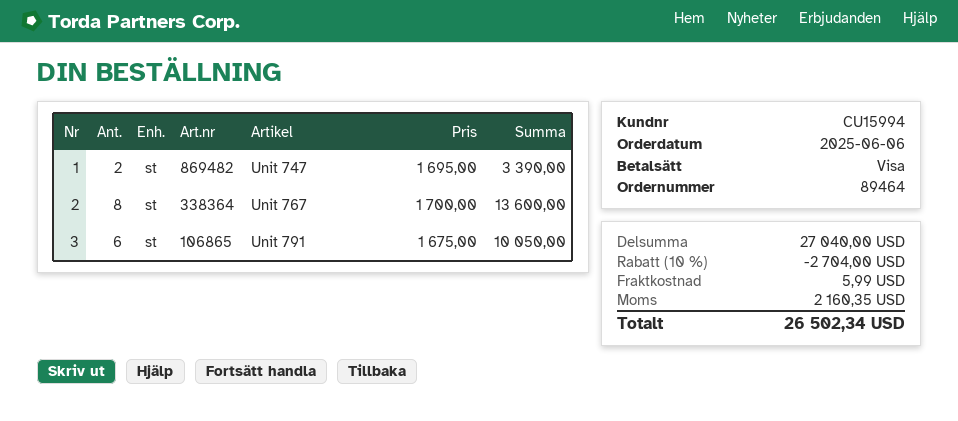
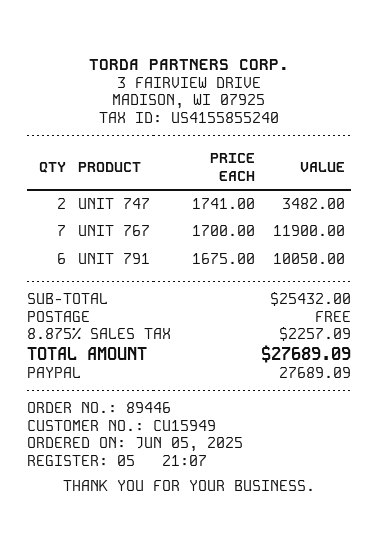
order number: 89464 -> 89446
order date: 2025-06-06 -> 2025-06-05
customer number: CU15994 -> CU15949
payment method: Visa -> PayPal
Unit 747: 2 x 1695.00 = 3390.00 -> 2 x 1741.00 = 3482.00
Unit 767: 8 x 1700.00 = 13600.00 -> 7 x 1700.00 = 11900.00
subtotal: 27040.00 -> 25432.00
discount: 10% = 2704.00 -> none
shipping: 5.99 -> 0.00
tax: 2160.35 -> 2257.09
total: 26502.34 -> 27689.09

